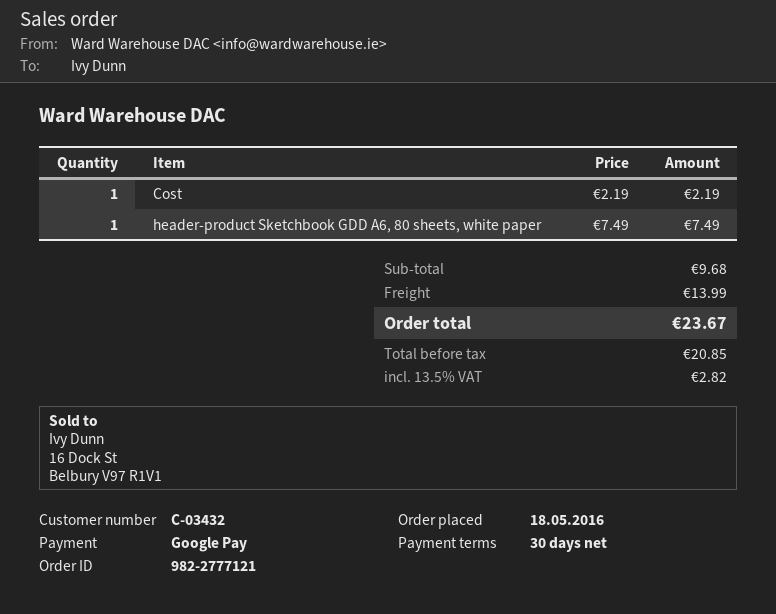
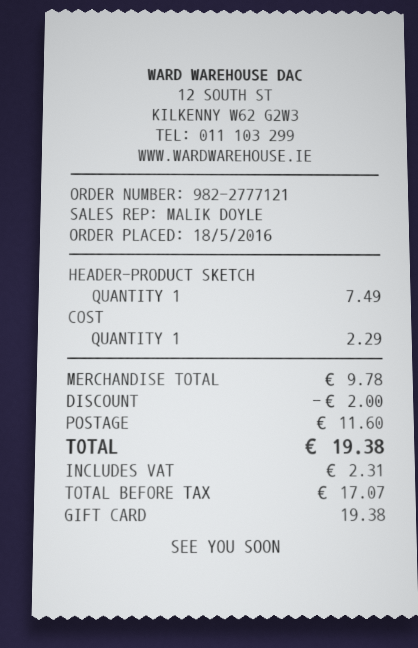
payment method: Google Pay -> gift card
Cost: 1 for 2.19 -> 1 for 2.29
subtotal: 9.68 -> 9.78
discount: none -> 2.00
shipping: 13.99 -> 11.60
net: 20.85 -> 17.07
tax: 2.82 -> 2.31
total: 23.67 -> 19.38

